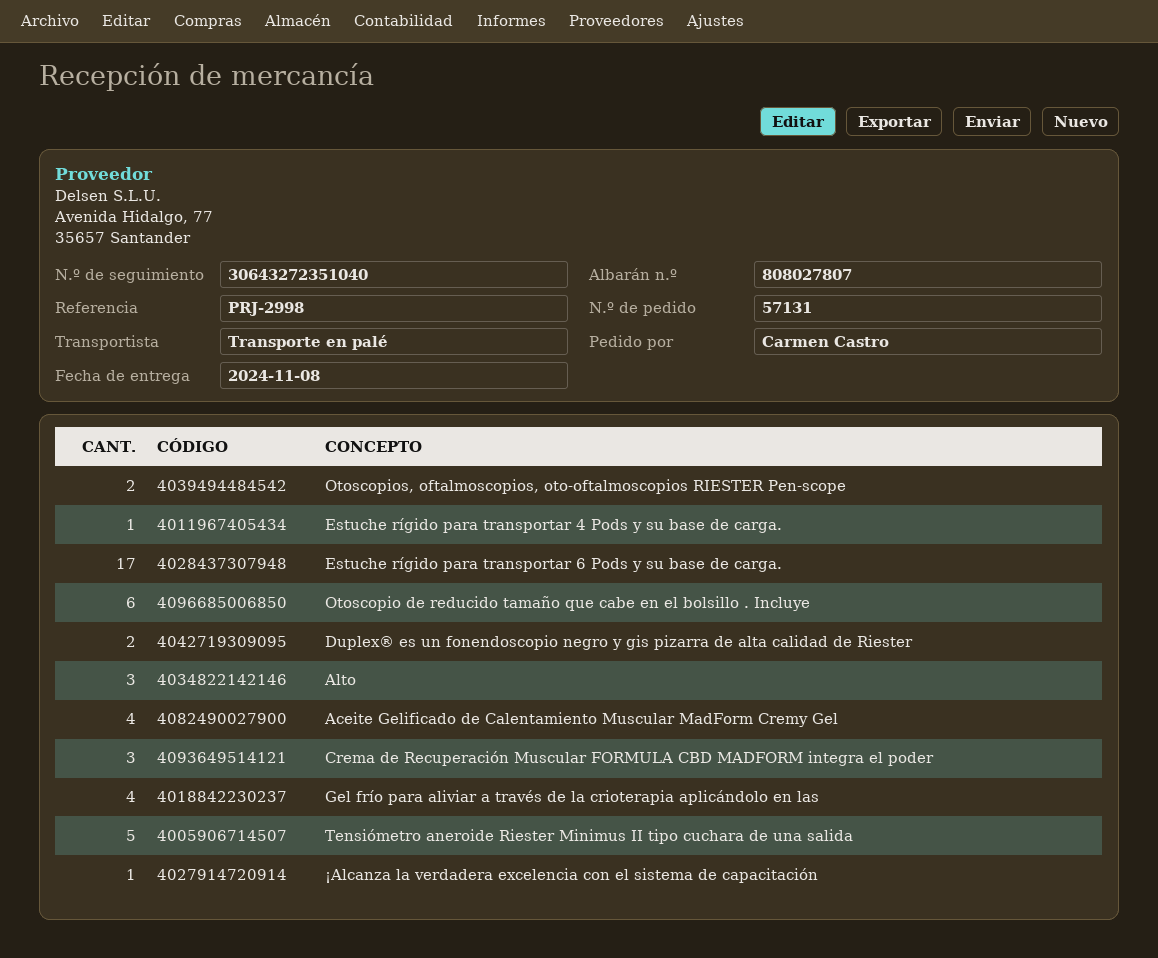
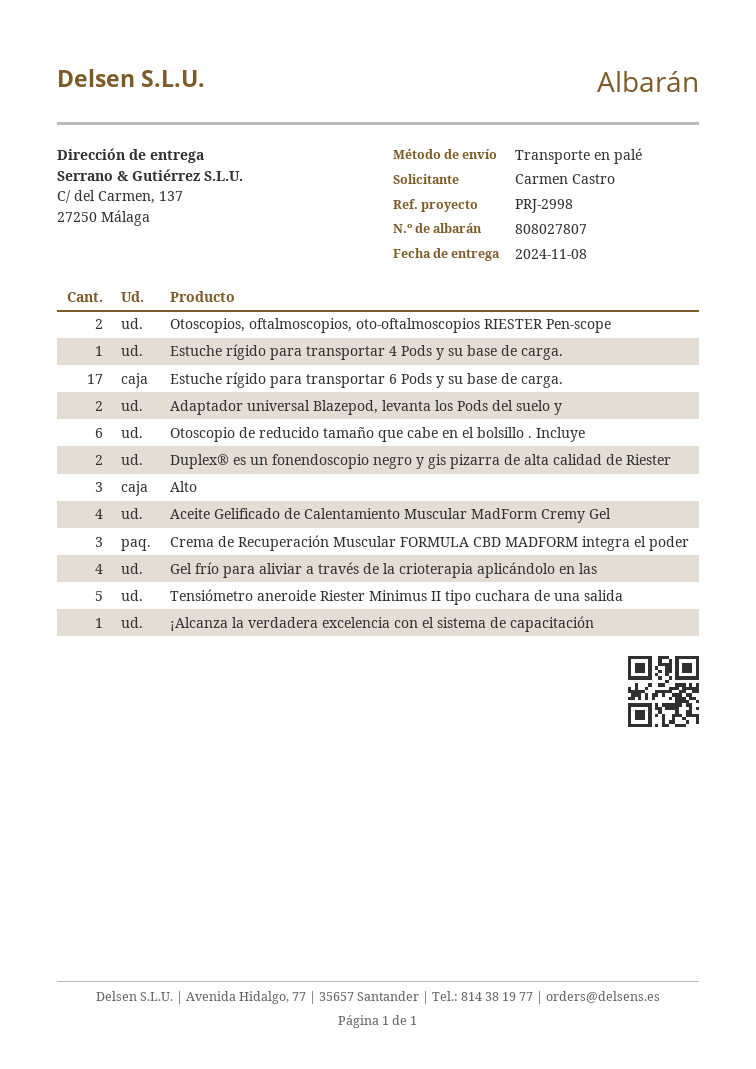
Adaptador universal Blazepod, levanta los Pods del suelo y: none -> 2

